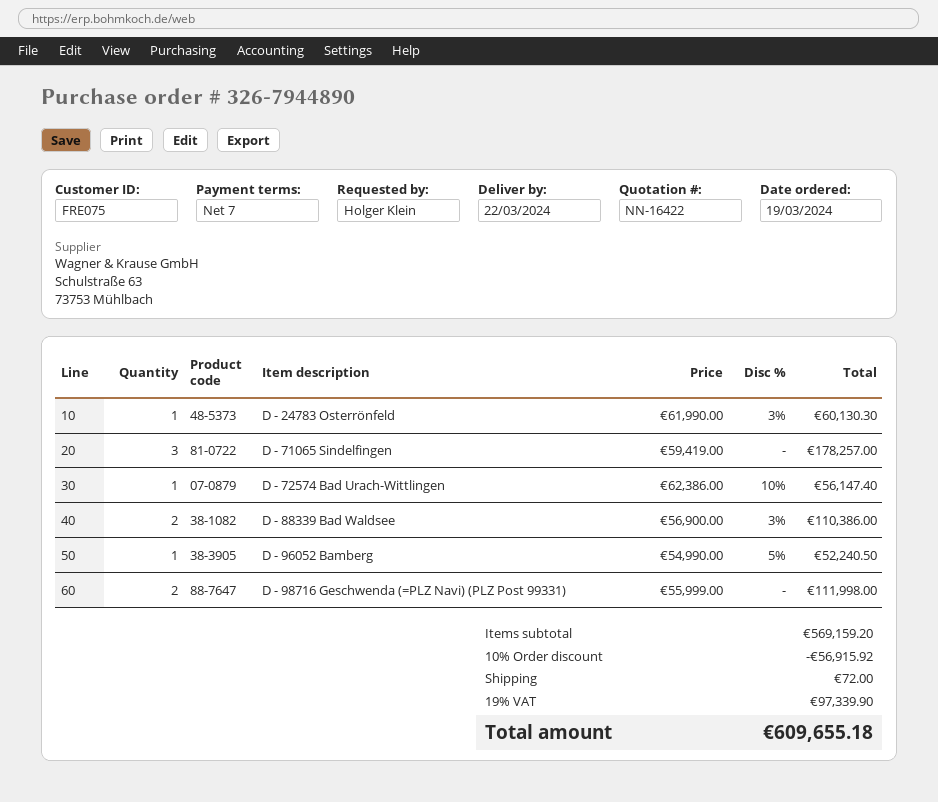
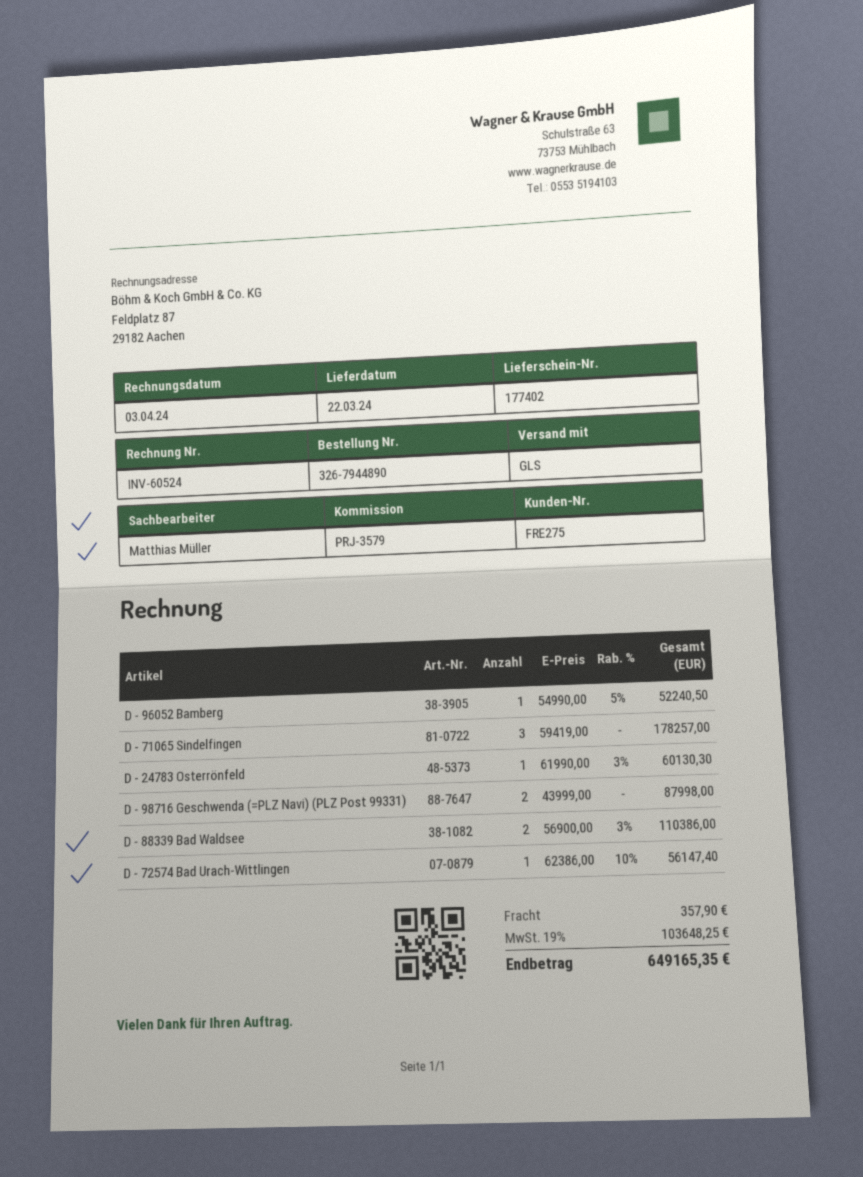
customer number: FRE075 -> FRE275
D - 98716 Geschwenda (=PLZ Navi) (PLZ Post 99331): 2 x 55999.00 = 111998.00 -> 2 x 43999.00 = 87998.00
discount: 10% = 56915.92 -> none
shipping: 72.00 -> 357.90
tax: 19% = 97339.90 -> 19% = 103648.25
total: 609655.18 -> 649165.35

